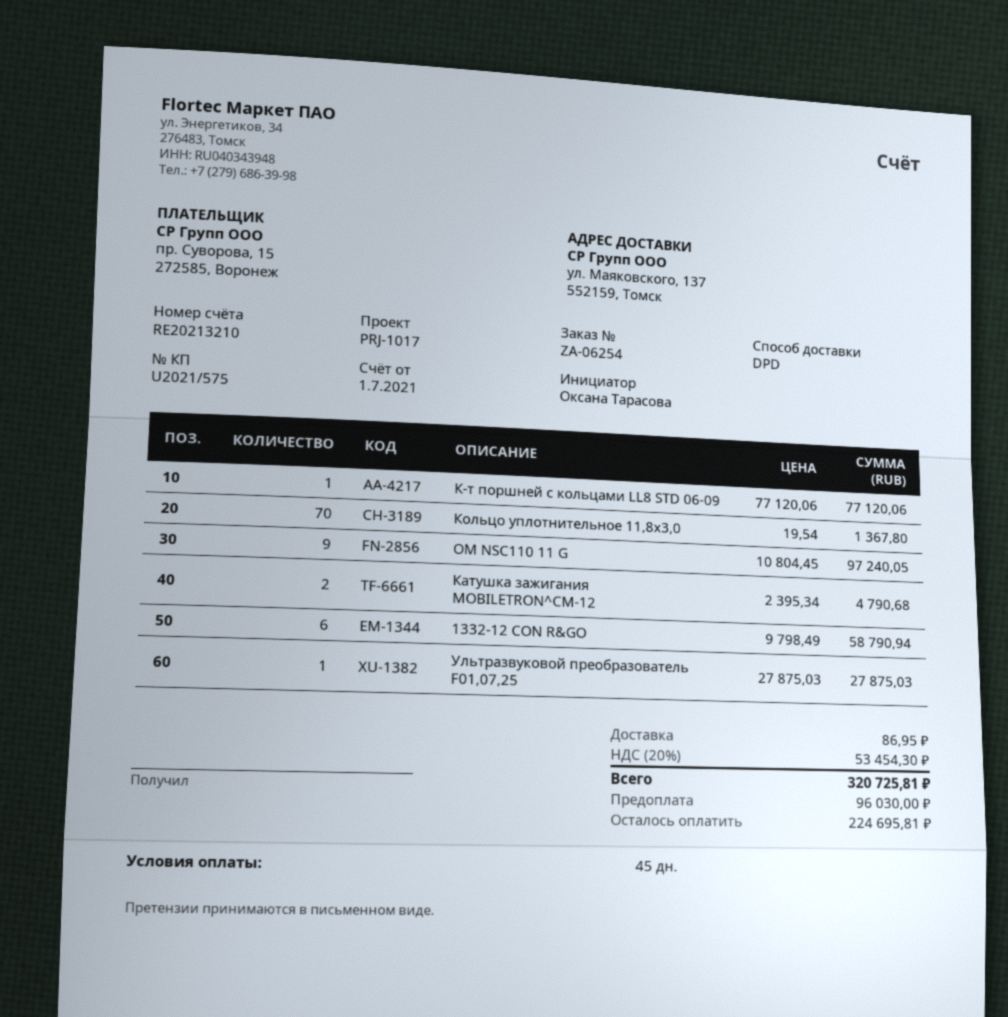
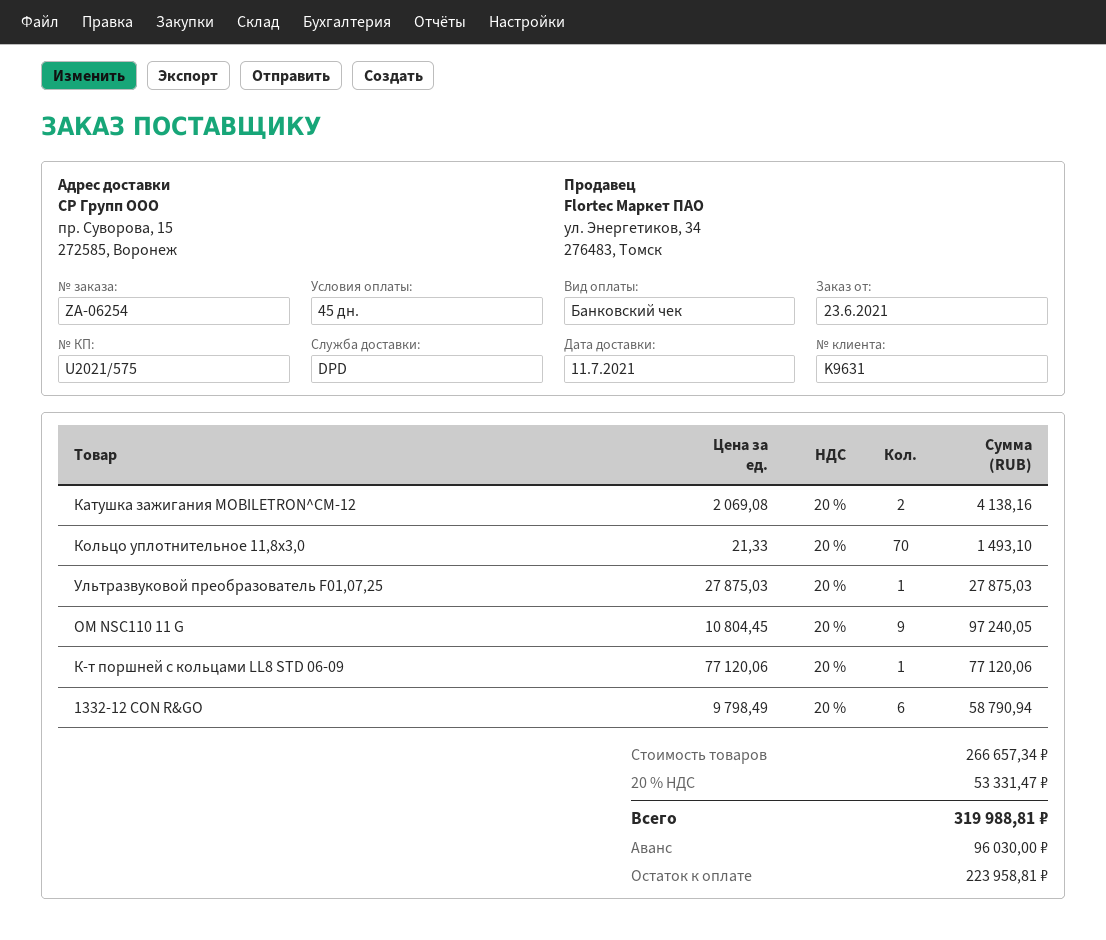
ship to: ул. Маяковского, 137, 552159, Томск -> пр. Суворова, 15, 272585, Воронеж
Кольцо уплотнительное 11,8х3,0: 70 x 19.54 = 1367.80 -> 70 x 21.33 = 1493.10
Катушка зажигания MOBILETRON^CM-12: 2 x 2395.34 = 4790.68 -> 2 x 2069.08 = 4138.16
shipping: 86.95 -> none
tax: 20% = 53454.30 -> 20% = 53331.47
total: 320725.81 -> 319988.81
balance: 224695.81 -> 223958.81

